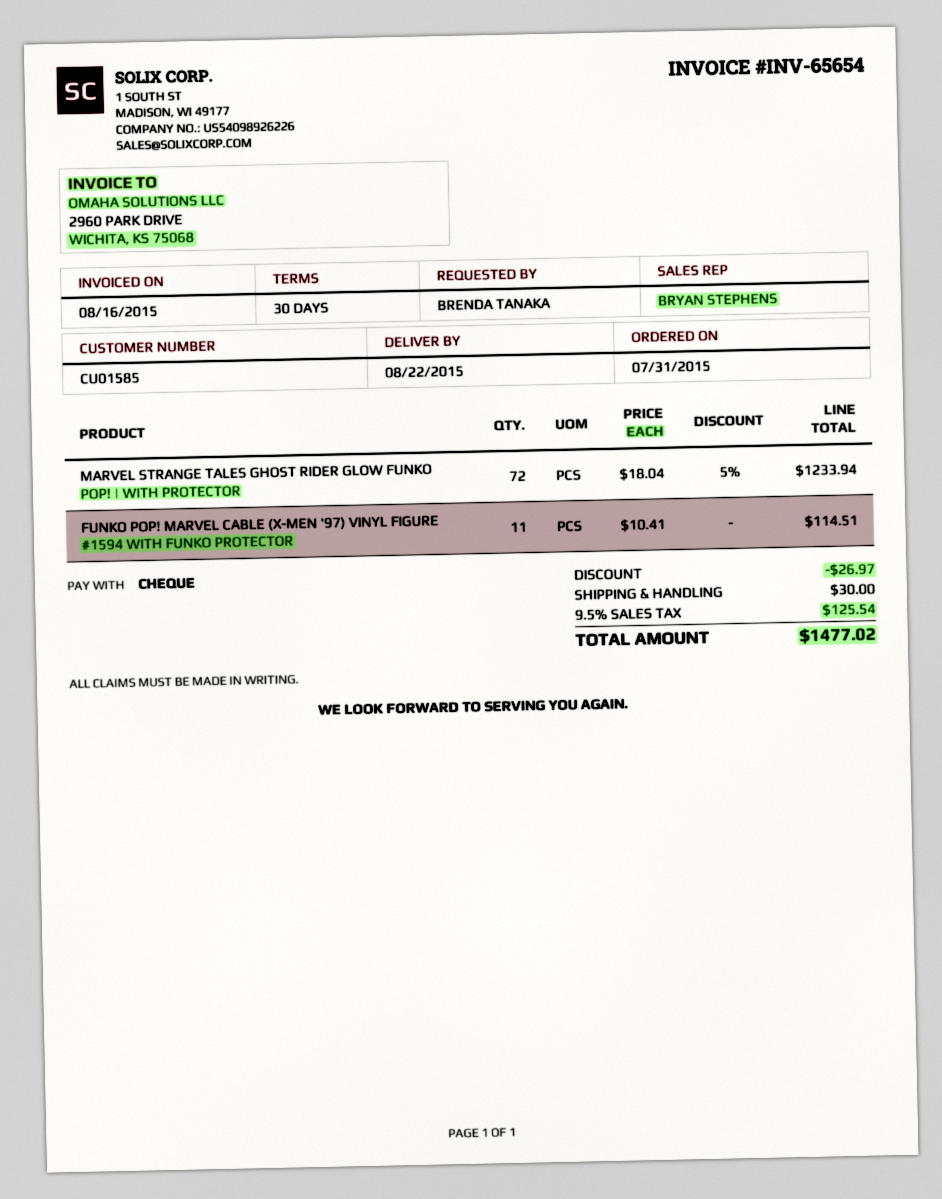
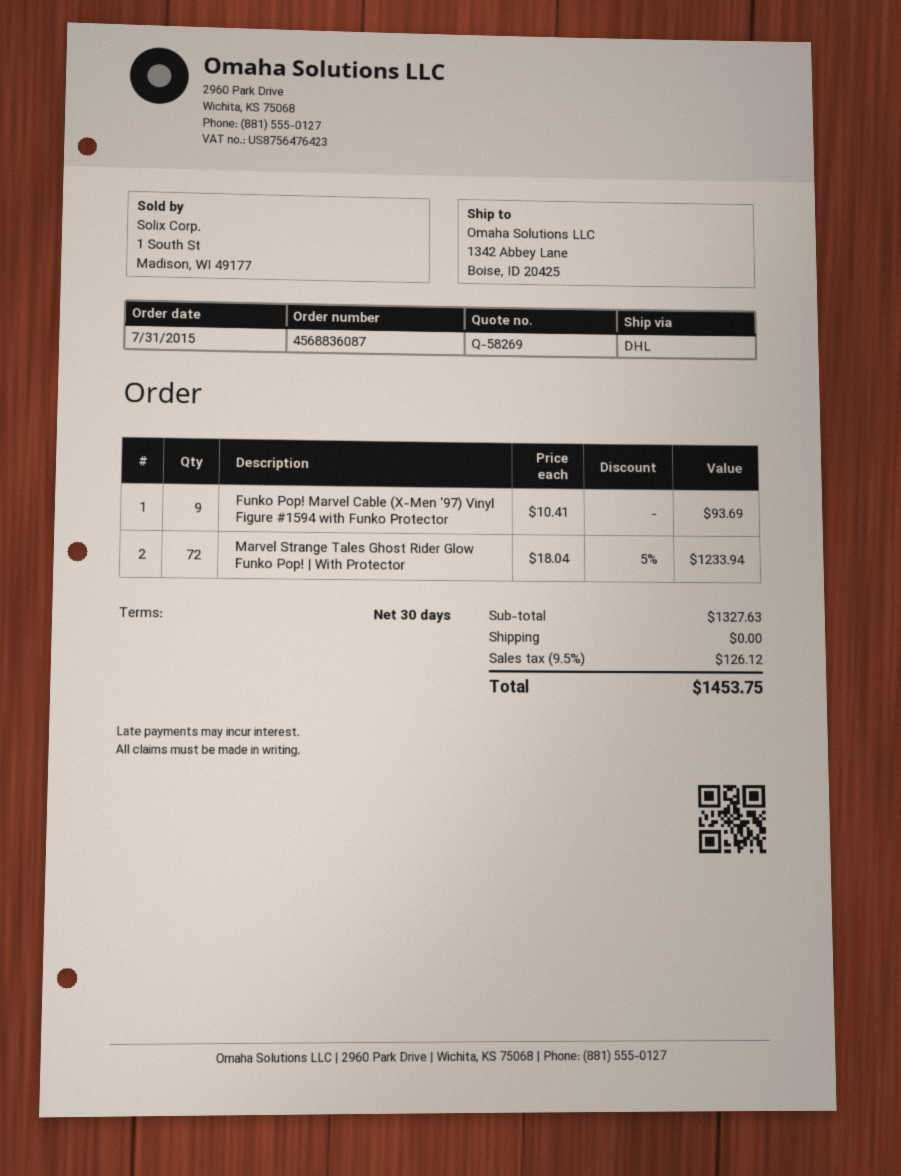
FUNKO POP! MARVEL CABLE (X-MEN '97) VINYL FIGURE #1594 WITH FUNKO PROTECTOR: 11 x 10.41 = 114.51 -> 9 x 10.41 = 93.69
discount: 26.97 -> none
shipping: 30.00 -> 0.00
tax: 9.5% = 125.54 -> 9.5% = 126.12
total: 1477.02 -> 1453.75

